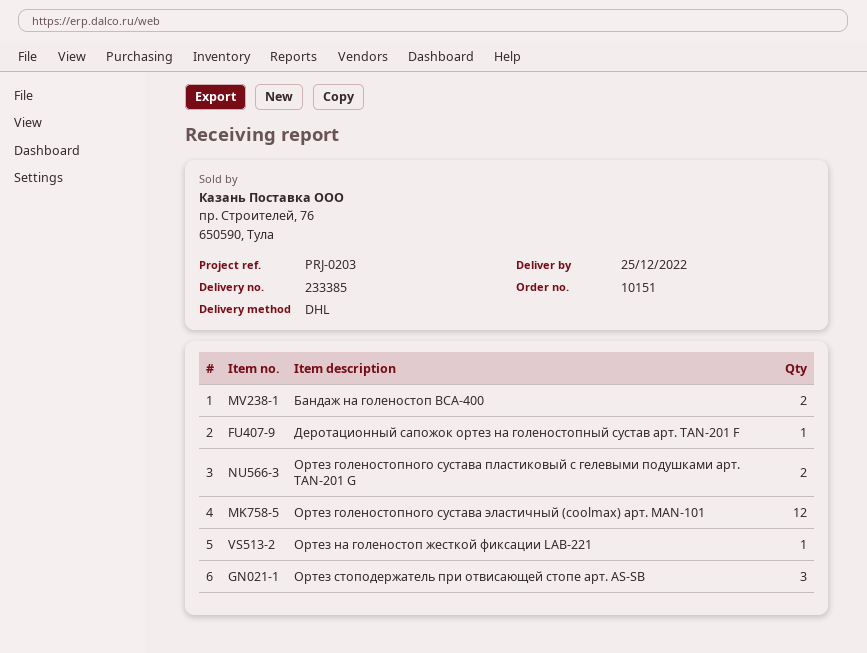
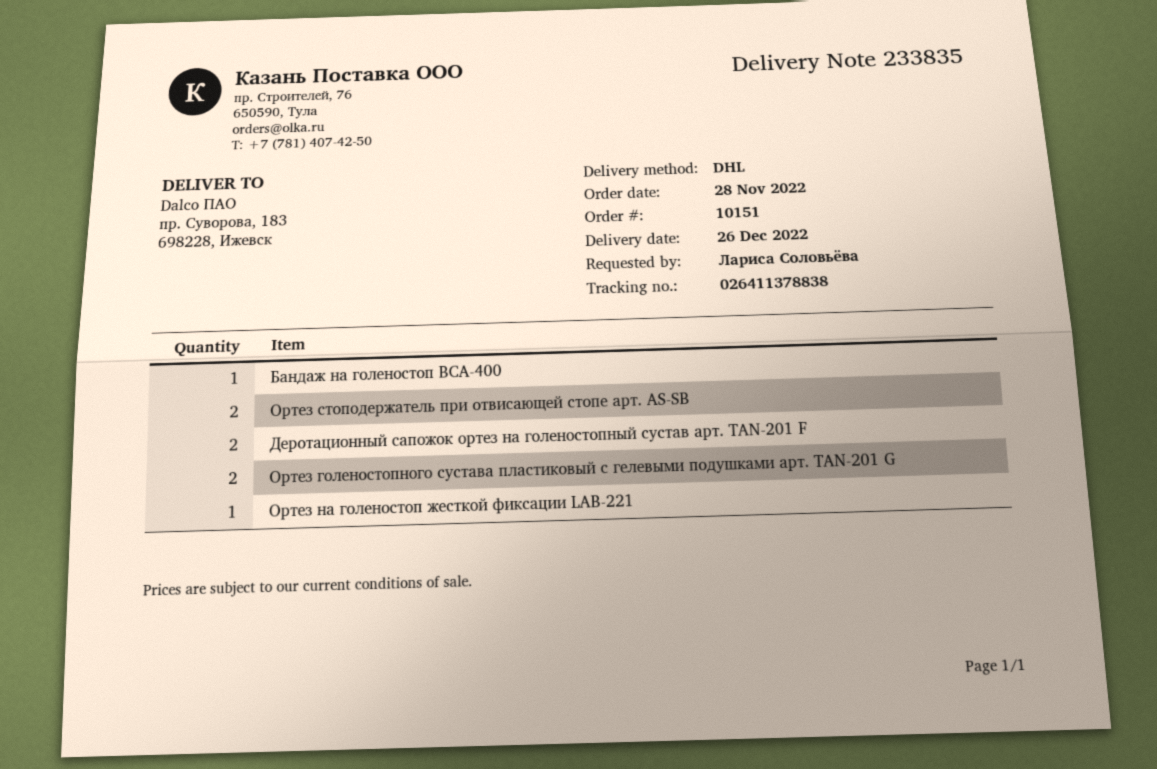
delivery note number: 233385 -> 233835
delivery date: 2022-12-25 -> 2022-12-26
Бандаж на голеностоп BCA-400: 2 -> 1
Деротационный сапожок ортез на голеностопный сустав арт. TAN-201 F: 1 -> 2
Ортез голеностопного сустава эластичный (coolmax) арт. MAN-101: 12 -> none
Ортез стоподержатель при отвисающей стопе арт. AS-SB: 3 -> 2

